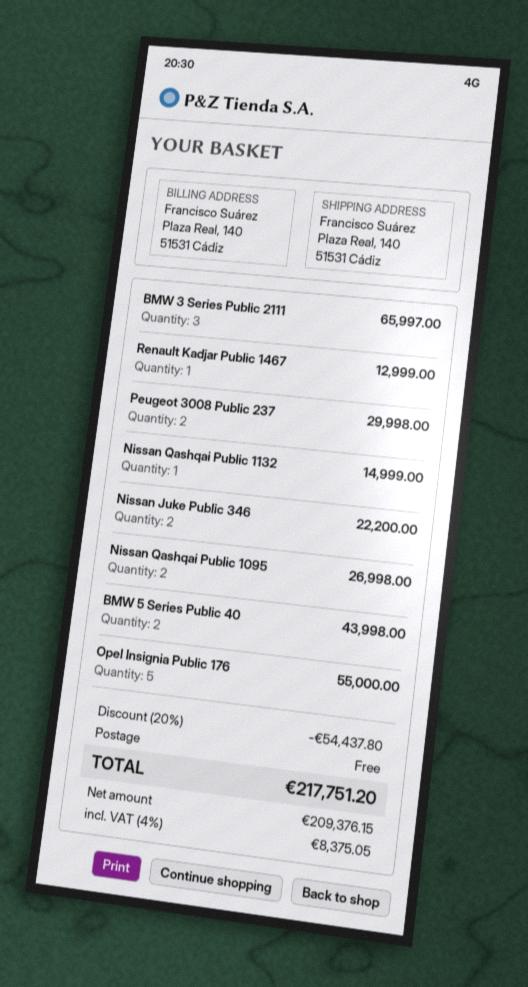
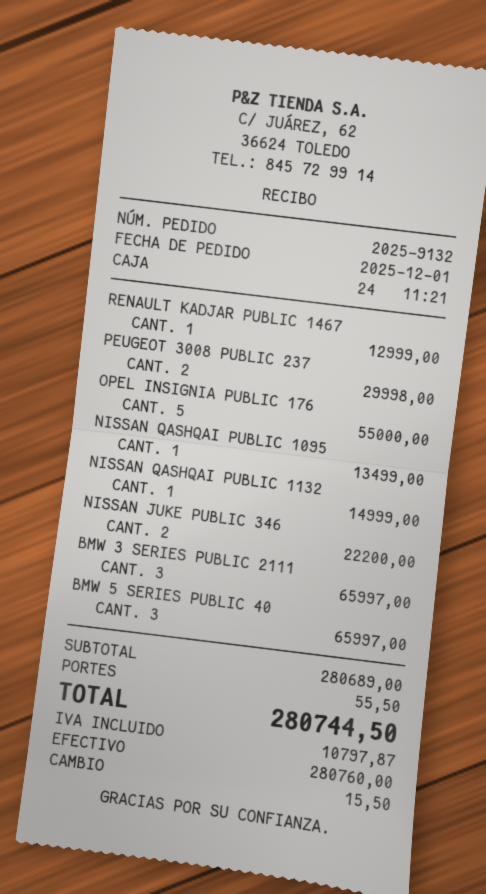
Nissan Qashqai Public 1095: 2 for 26998.00 -> 1 for 13499.00
BMW 5 Series Public 40: 2 for 43998.00 -> 3 for 65997.00
discount: 20% = 54437.80 -> none
shipping: 0.00 -> 55.50
tax: 8375.05 -> 10797.87
total: 217751.20 -> 280744.50

